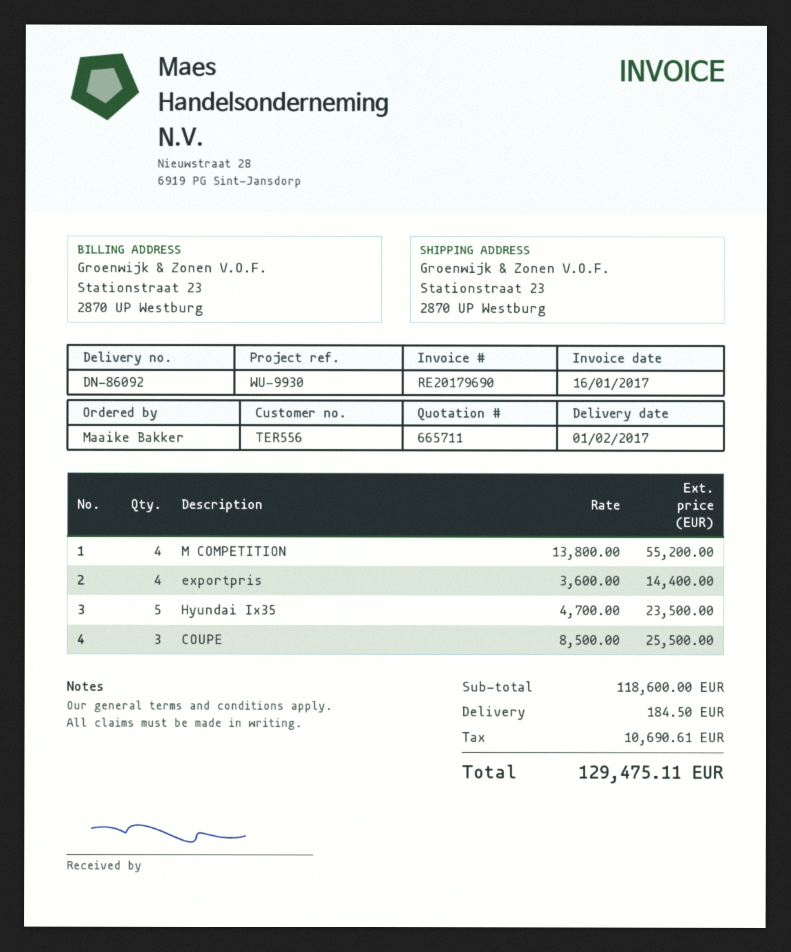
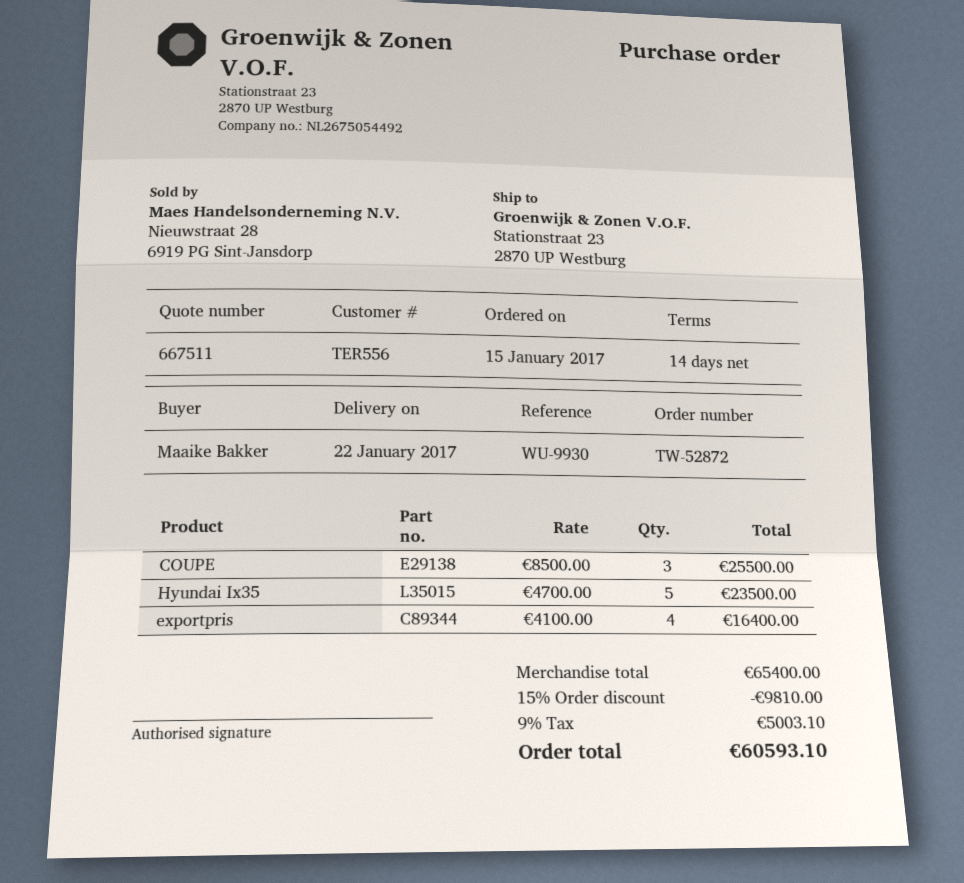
quote number: 665711 -> 667511
delivery date: 2017-02-01 -> 2017-01-22
M COMPETITION: 4 x 13800.00 = 55200.00 -> none
exportpris: 4 x 3600.00 = 14400.00 -> 4 x 4100.00 = 16400.00
subtotal: 118600.00 -> 65400.00
discount: none -> 15% = 9810.00
shipping: 184.50 -> none
tax: 10690.61 -> 5003.10
total: 129475.11 -> 60593.10

